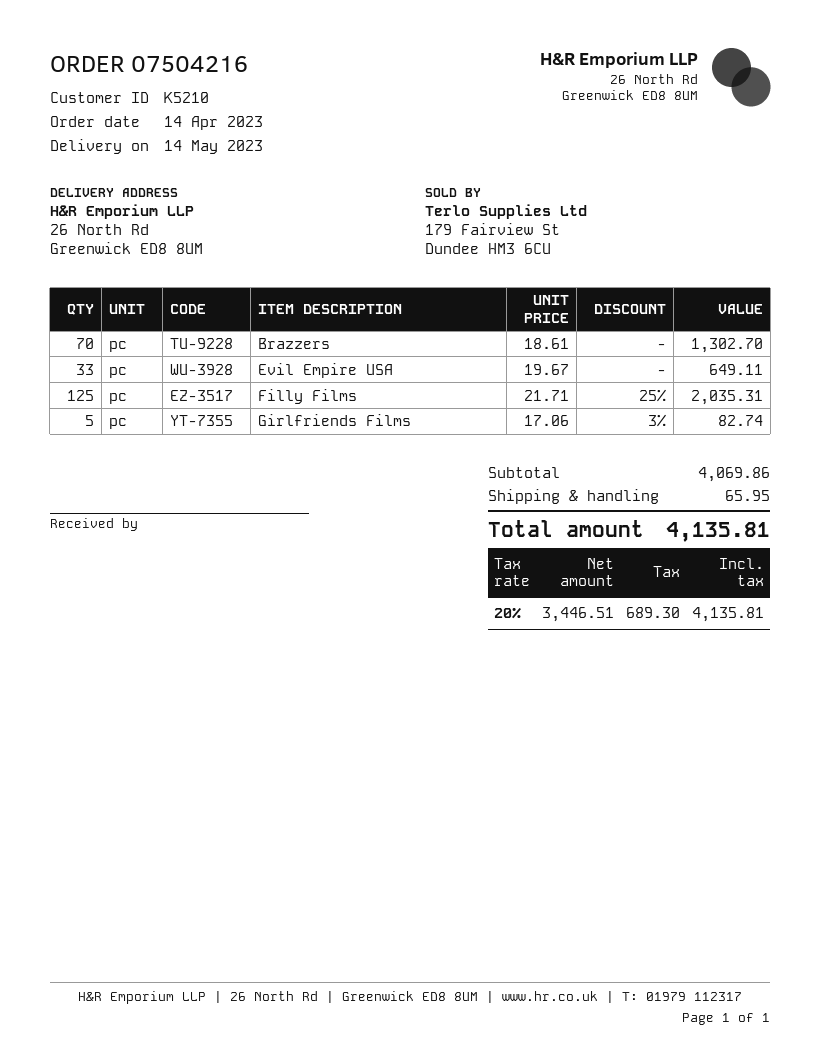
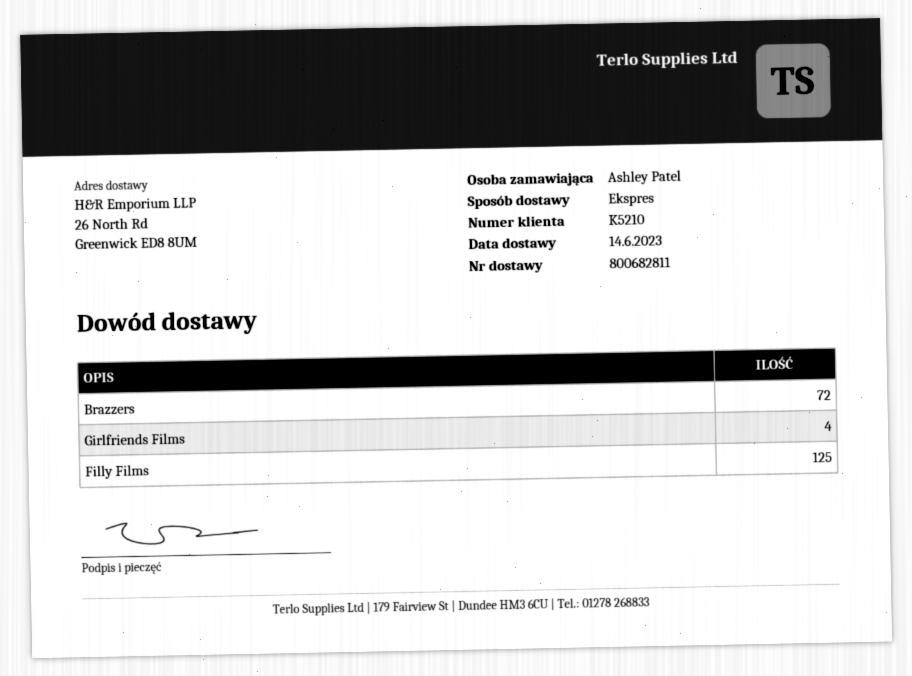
delivery date: 2023-05-14 -> 2023-06-14
Brazzers: 70 -> 72
Evil Empire USA: 33 -> none
Girlfriends Films: 5 -> 4

